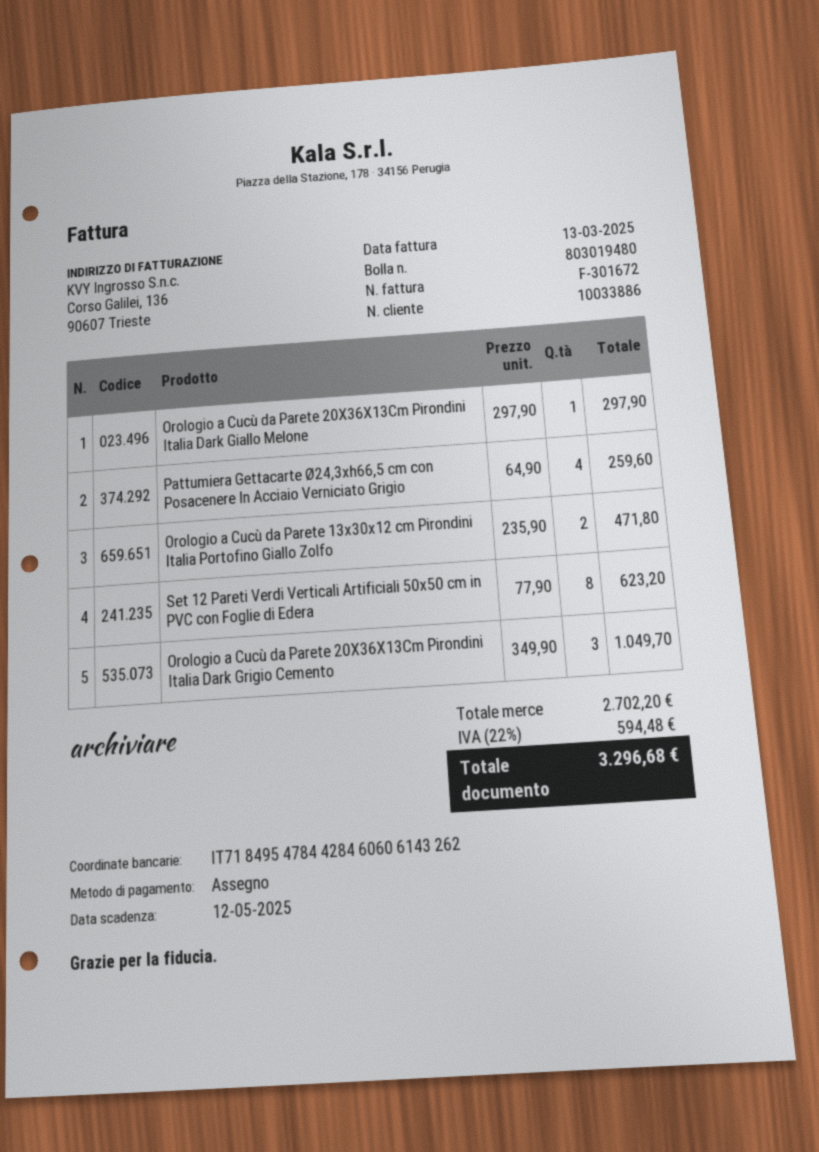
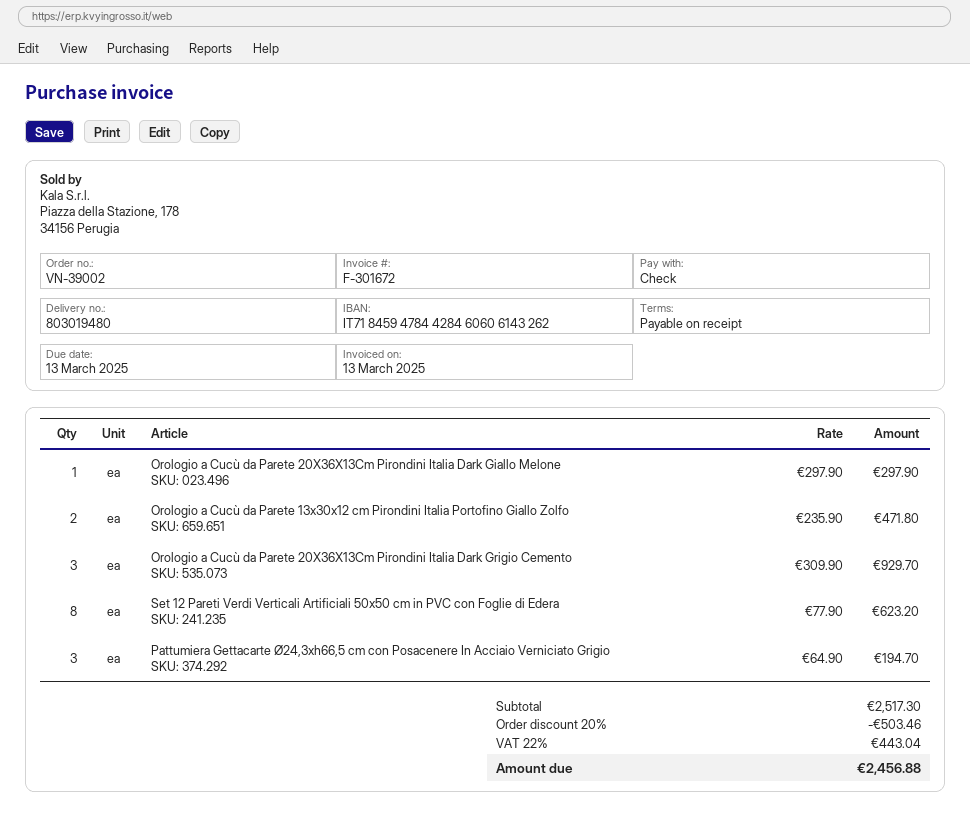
due date: 2025-05-12 -> 2025-03-13
bank account: IT7184954784428460606143262 -> IT7184594784428460606143262
Pattumiera Gettacarte Ø24,3xh66,5 cm con Posacenere In Acciaio Verniciato Grigio: 4 x 64.90 = 259.60 -> 3 x 64.90 = 194.70
Orologio a Cucù da Parete 20X36X13Cm Pirondini Italia Dark Grigio Cemento: 3 x 349.90 = 1049.70 -> 3 x 309.90 = 929.70
subtotal: 2702.20 -> 2517.30
discount: none -> 20% = 503.46
tax: 22% = 594.48 -> 22% = 443.04
total: 3296.68 -> 2456.88

